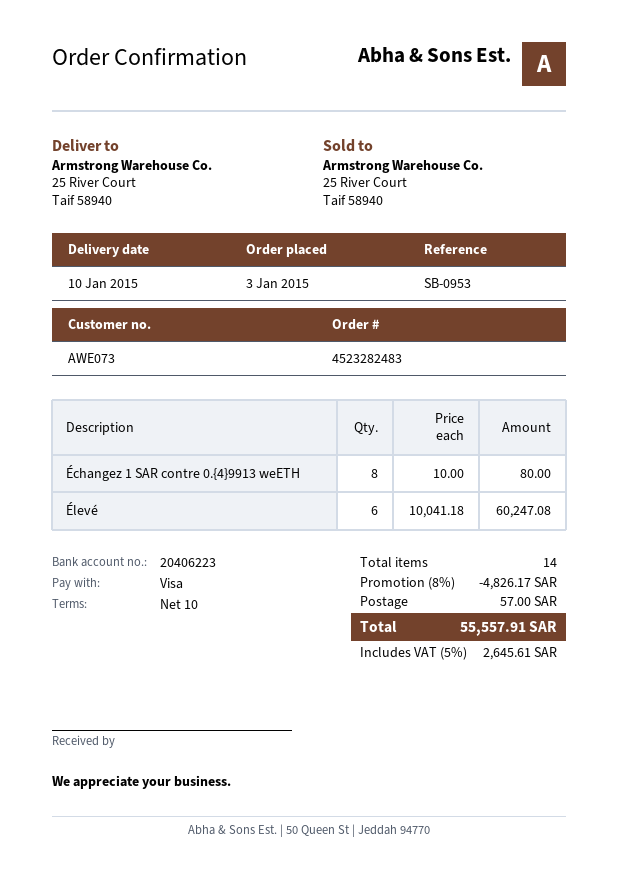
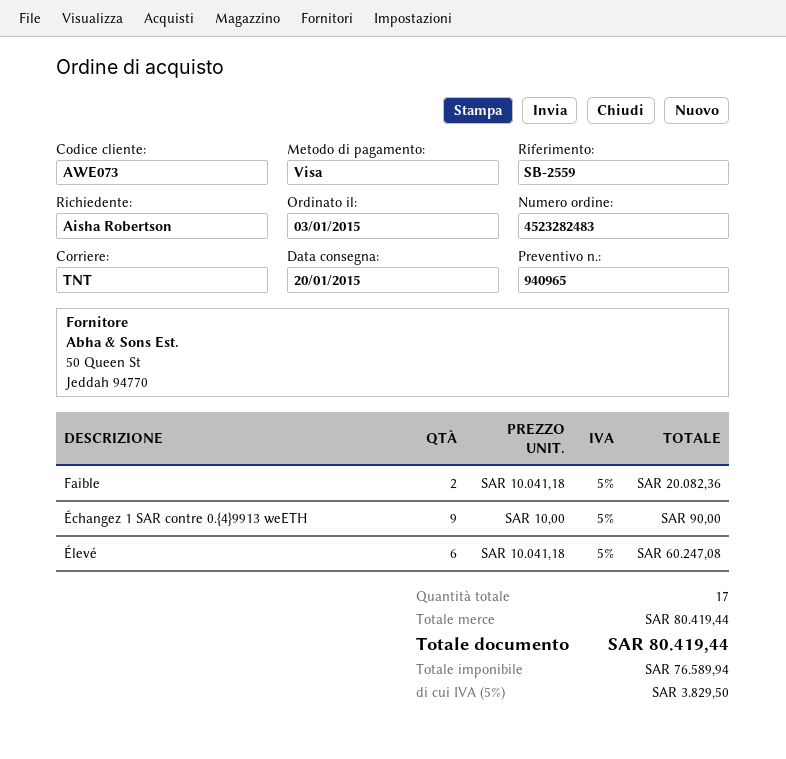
delivery date: 2015-01-10 -> 2015-01-20
reference: SB-0953 -> SB-2559
Échangez 1 SAR contre 0.{4}9913 weETH: 8 x 10.00 = 80.00 -> 9 x 10.00 = 90.00
Faible: none -> 2 x 10041.18 = 20082.36
total quantity: 14 -> 17
discount: 8% = 4826.17 -> none
shipping: 57.00 -> none
tax: 5% = 2645.61 -> 5% = 3829.50
total: 55557.91 -> 80419.44

